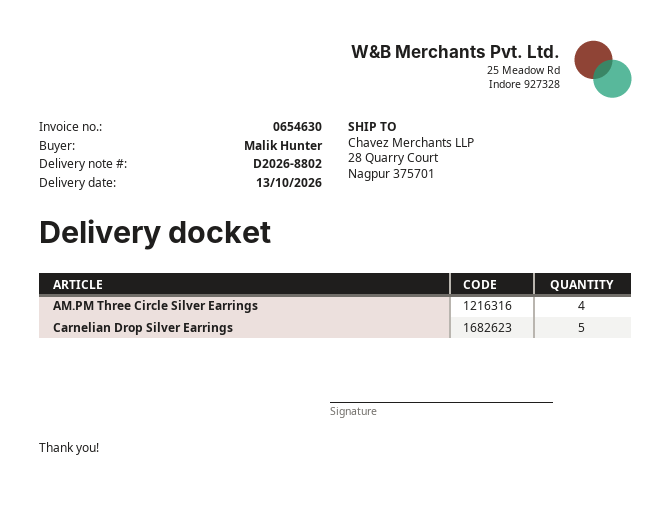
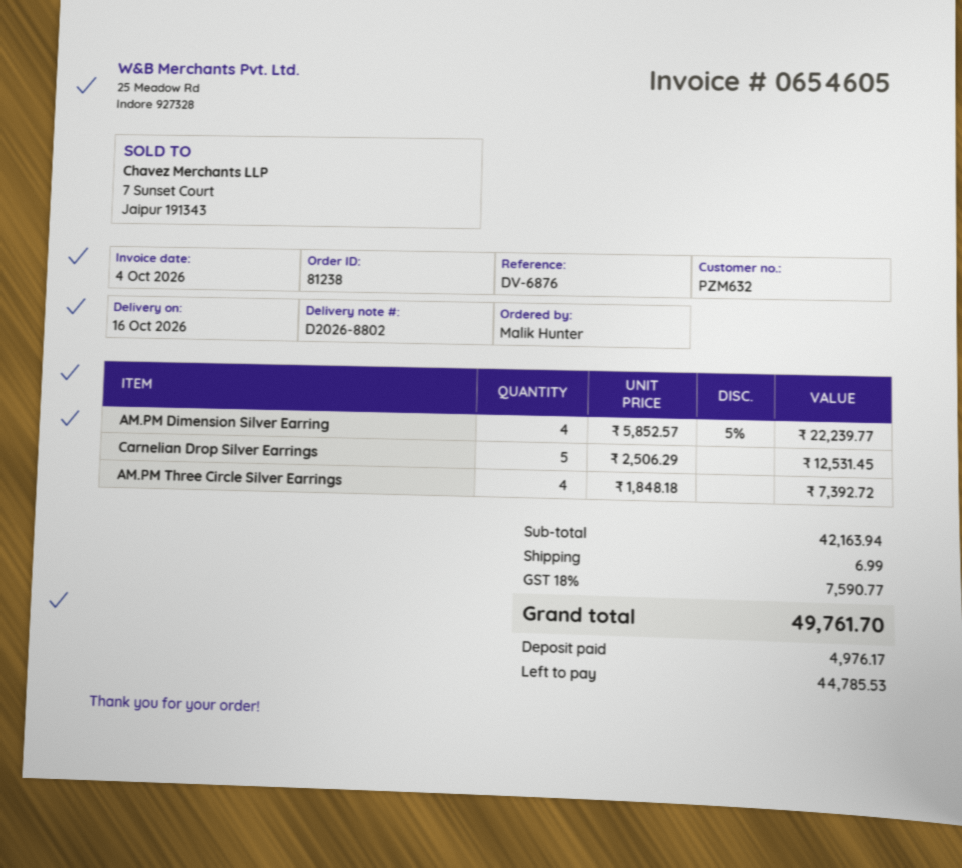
delivery date: 2026-10-13 -> 2026-10-16
invoice number: 0654630 -> 0654605
AM.PM Dimension Silver Earring: none -> 4

